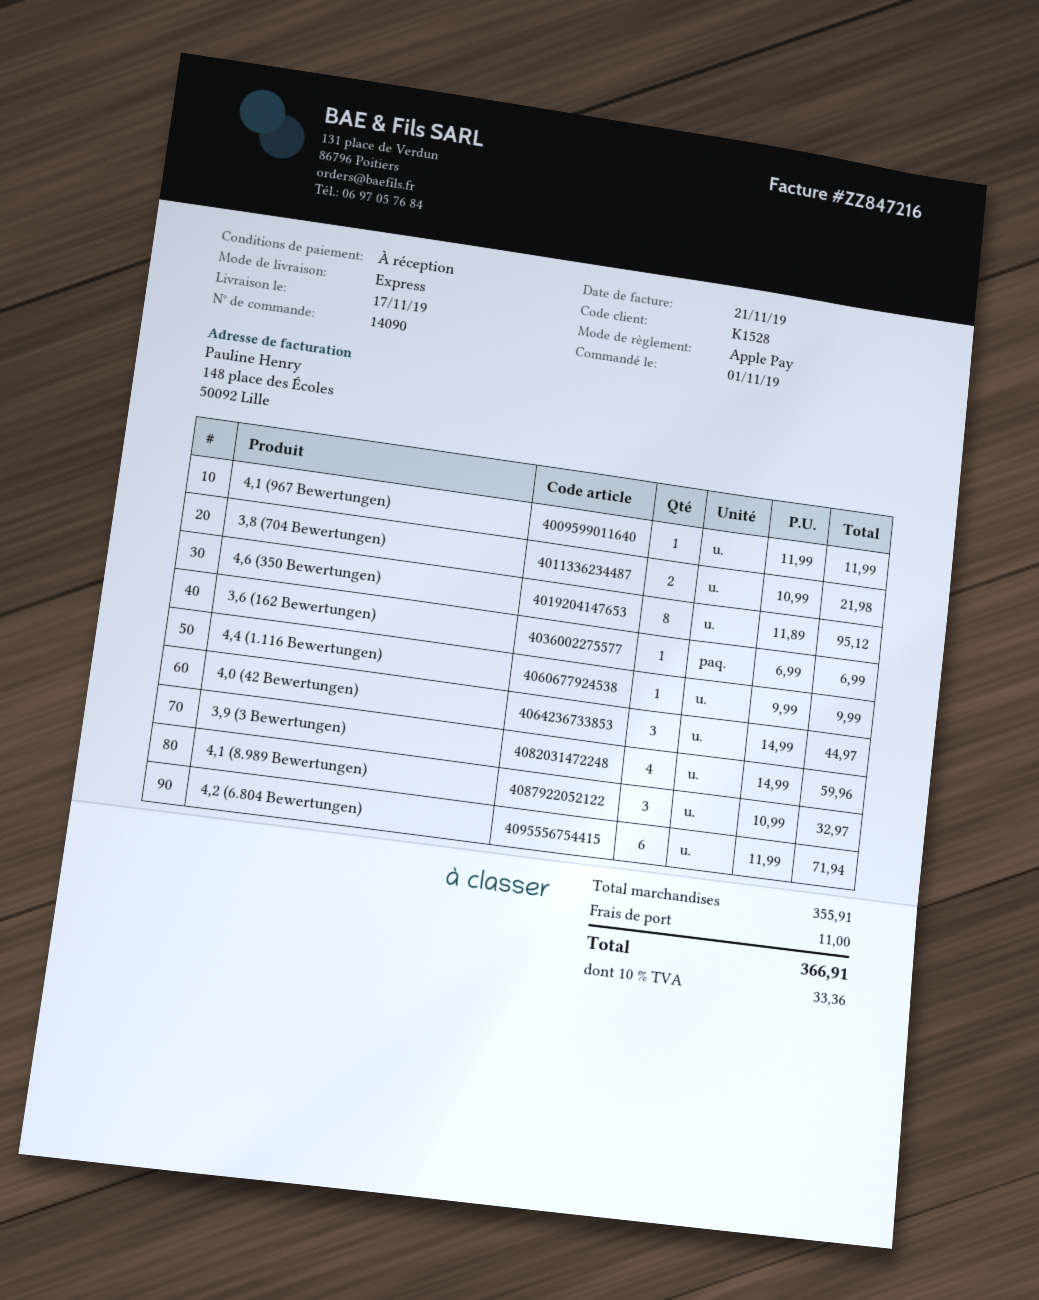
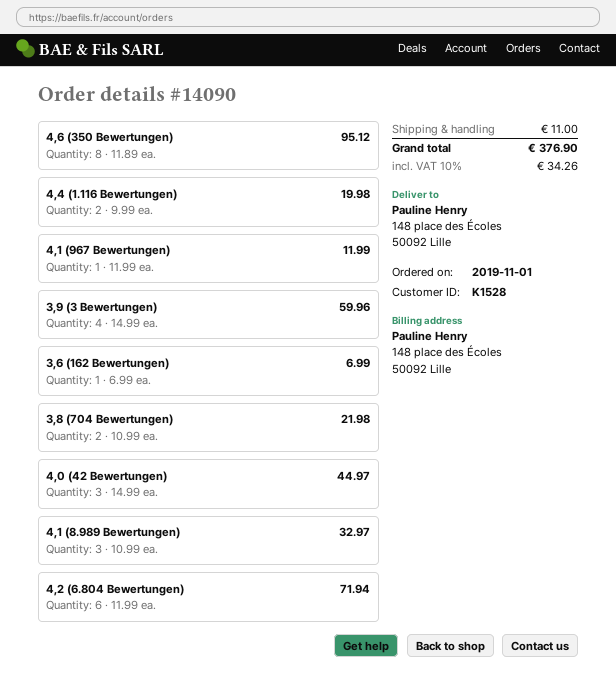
4,4 (1.116 Bewertungen): 1 x 9.99 = 9.99 -> 2 x 9.99 = 19.98
tax: 10% = 33.36 -> 10% = 34.26
total: 366.91 -> 376.90

